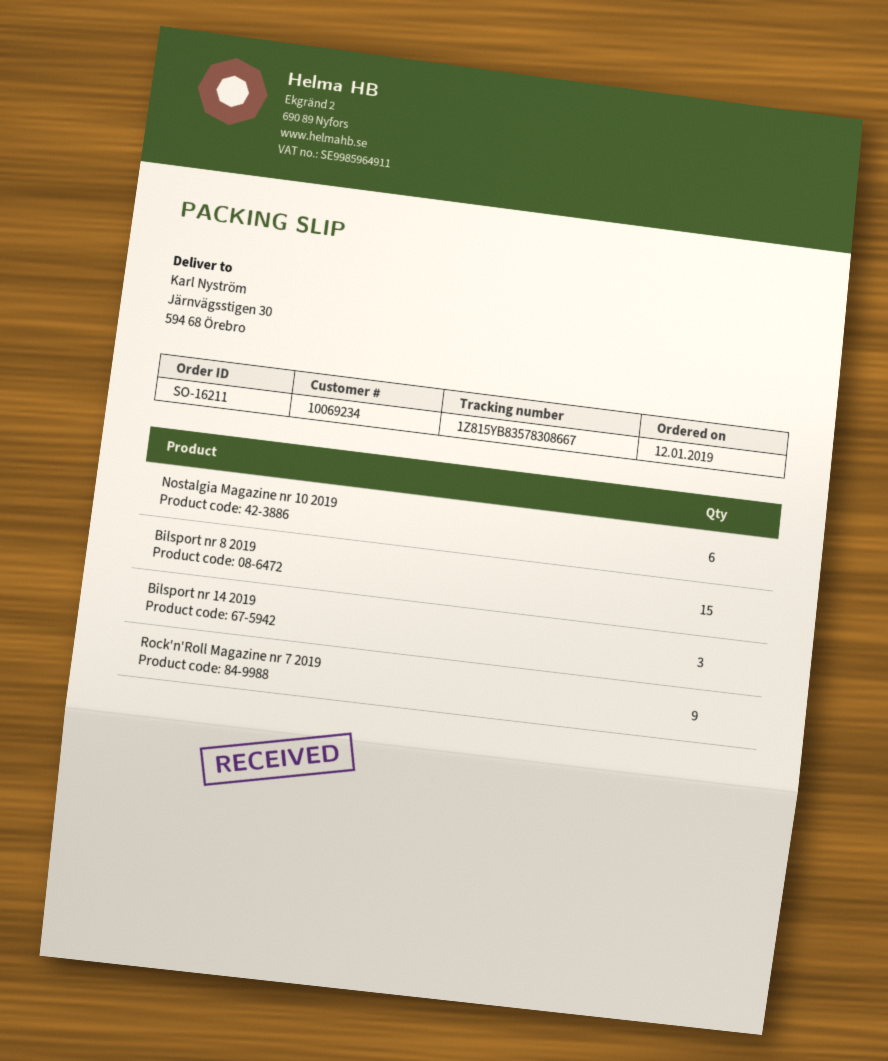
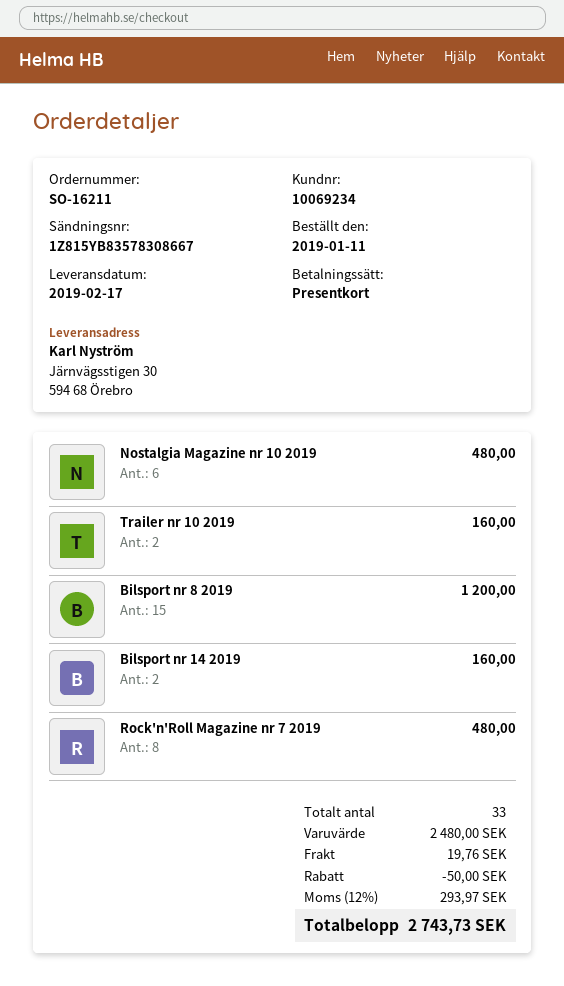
order date: 2019-01-12 -> 2019-01-11
Bilsport nr 14 2019: 3 -> 2
Rock'n'Roll Magazine nr 7 2019: 9 -> 8
Trailer nr 10 2019: none -> 2

